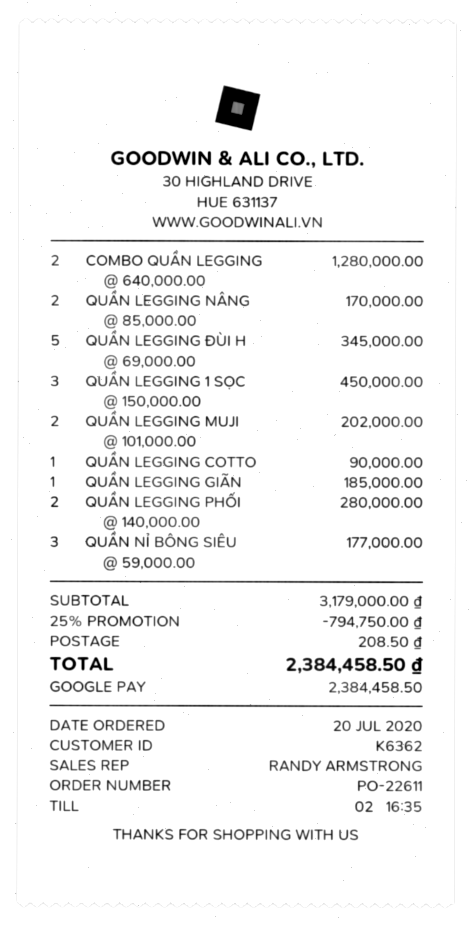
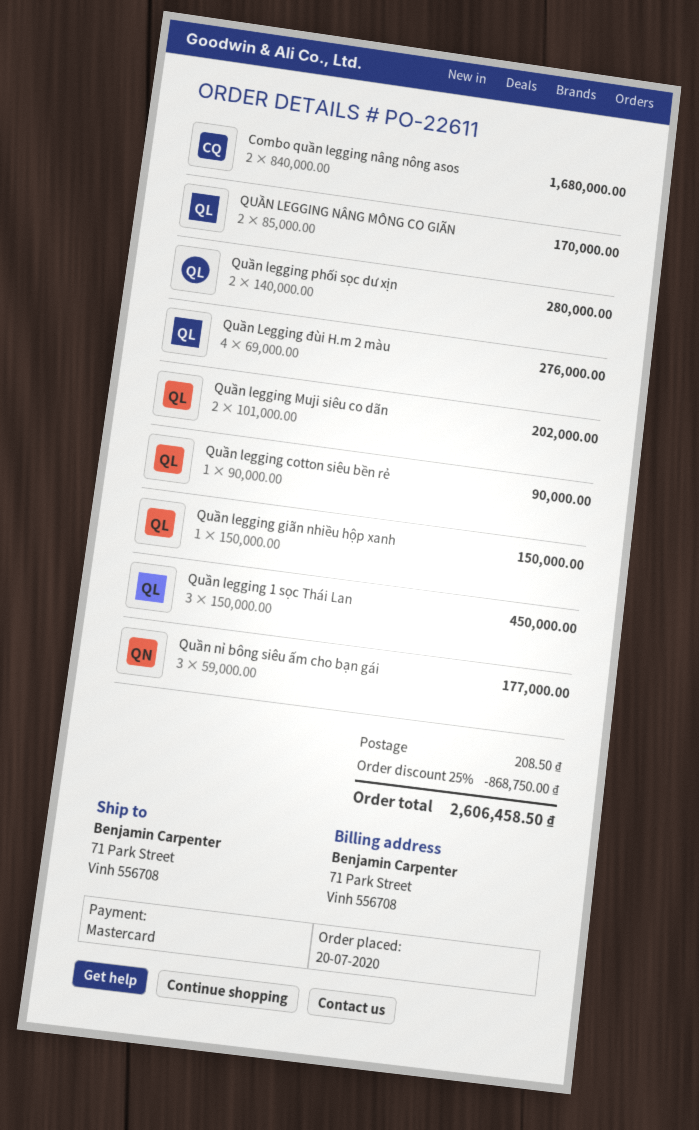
payment method: Google Pay -> Mastercard
COMBO QUẦN LEGGING: 2 x 640000.00 = 1280000.00 -> 2 x 840000.00 = 1680000.00
QUẦN LEGGING ĐÙI H: 5 x 69000.00 = 345000.00 -> 4 x 69000.00 = 276000.00
QUẦN LEGGING GIÃN: 1 x 185000.00 = 185000.00 -> 1 x 150000.00 = 150000.00
discount: 25% = 794750.00 -> 25% = 868750.00
total: 2384458.50 -> 2606458.50

